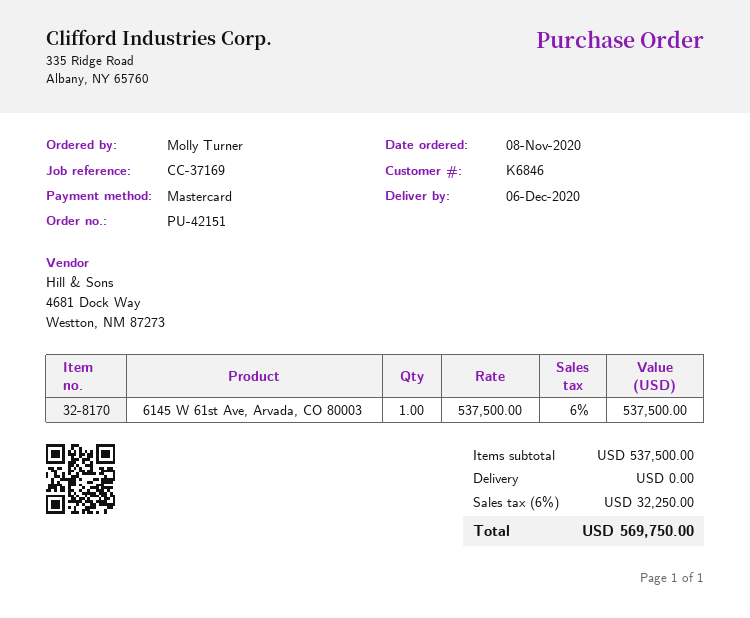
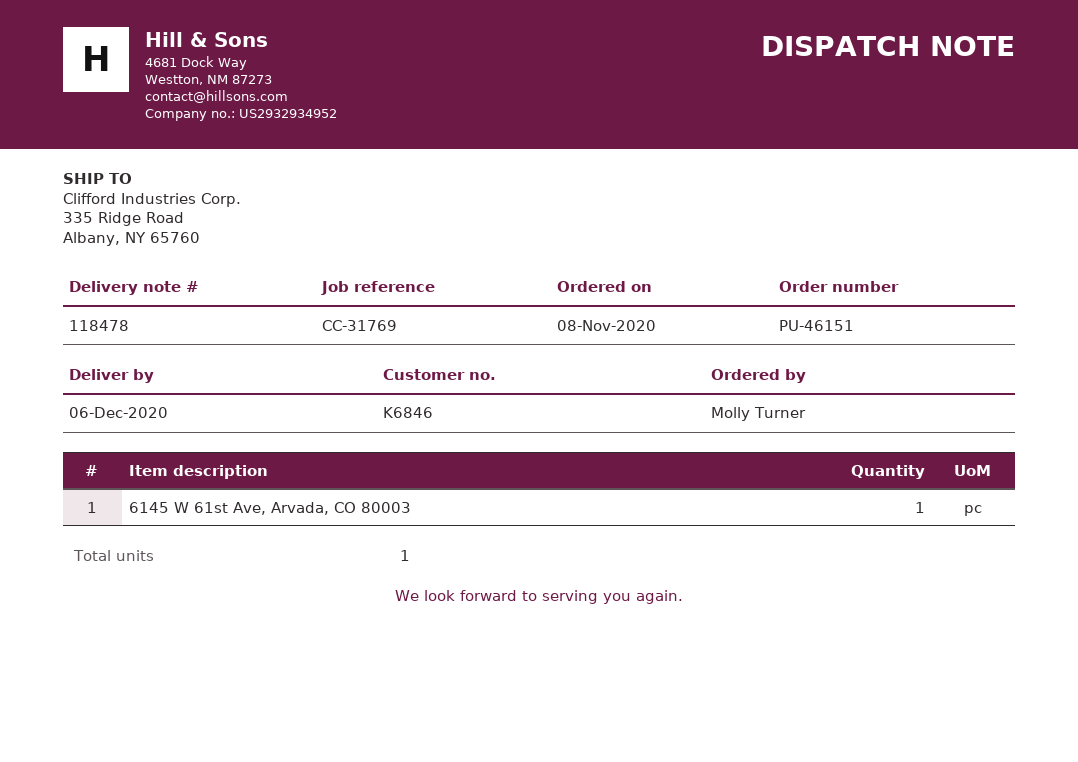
order number: PU-42151 -> PU-46151
reference: CC-37169 -> CC-31769

